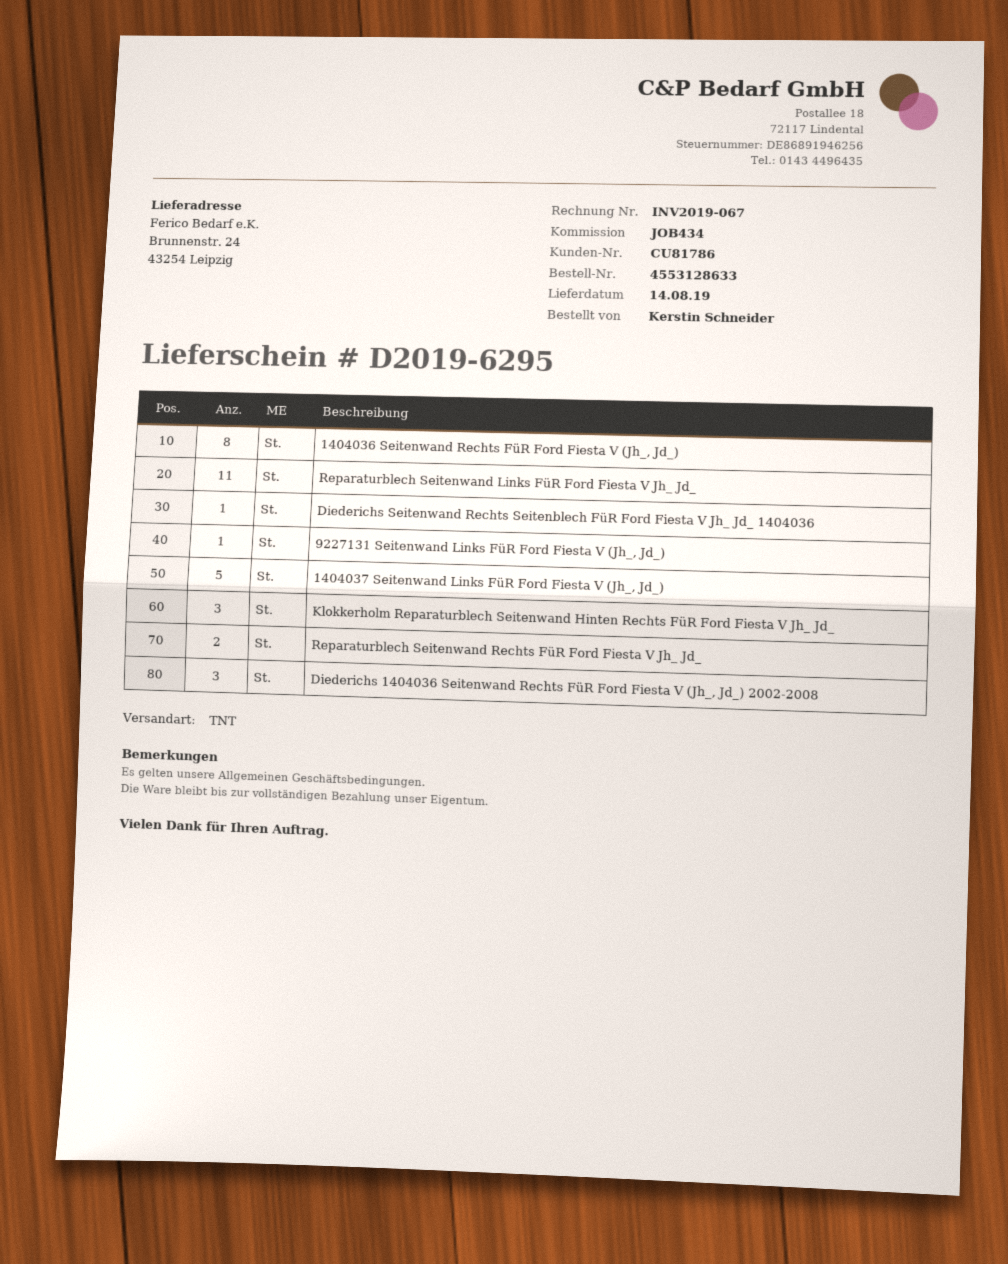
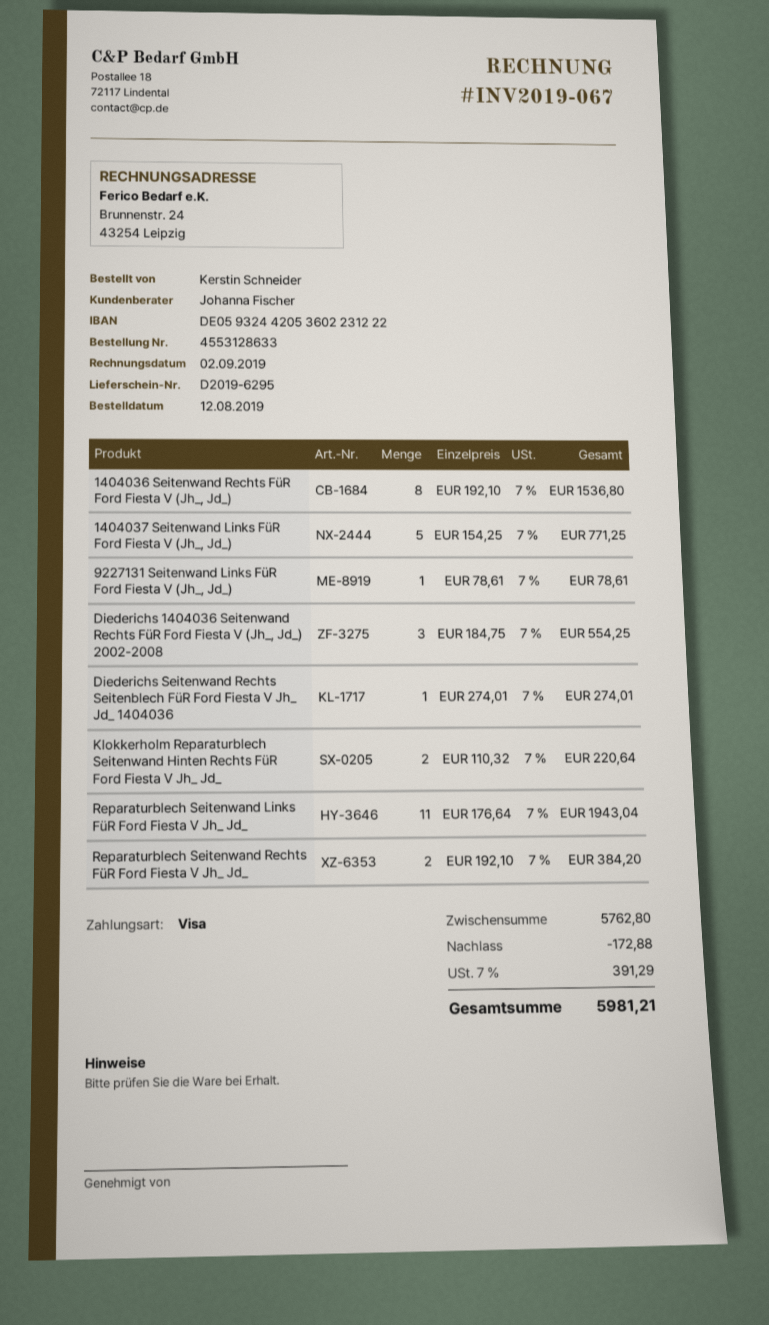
Klokkerholm Reparaturblech Seitenwand Hinten Rechts FüR Ford Fiesta V Jh_ Jd_: 3 -> 2

